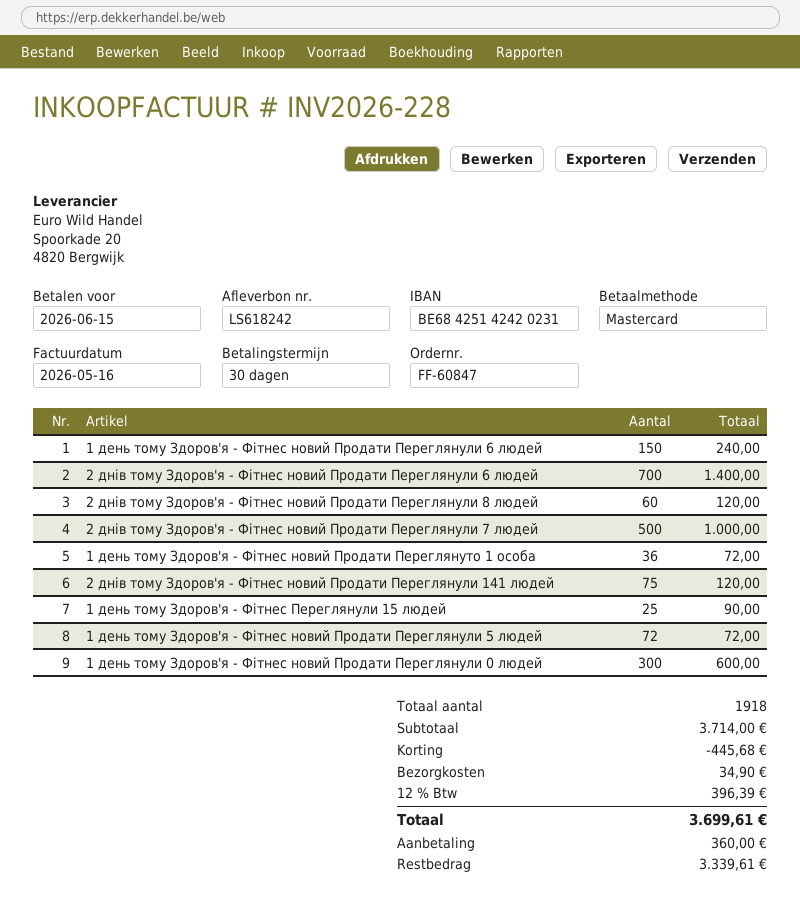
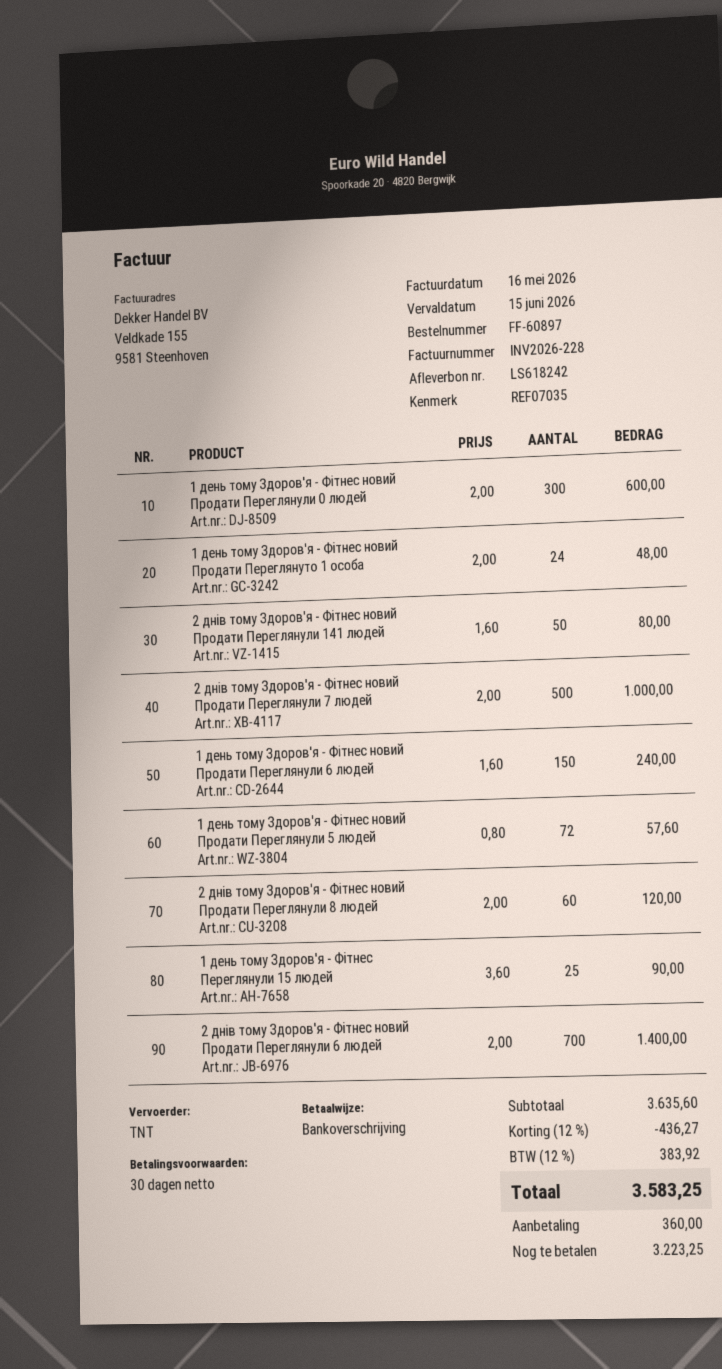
order number: FF-60847 -> FF-60897
payment method: Mastercard -> bank transfer
1 день тому Здоров'я - Фітнес новий Продати Переглянуто 1 особа: 36 for 72.00 -> 24 for 48.00
2 днів тому Здоров'я - Фітнес новий Продати Переглянули 141 людей: 75 for 120.00 -> 50 for 80.00
1 день тому Здоров'я - Фітнес новий Продати Переглянули 5 людей: 72 for 72.00 -> 72 for 57.60
subtotal: 3714.00 -> 3635.60
discount: 445.68 -> 436.27
shipping: 34.90 -> none
tax: 12% = 396.39 -> 12% = 383.92
total: 3699.61 -> 3583.25
balance: 3339.61 -> 3223.25

